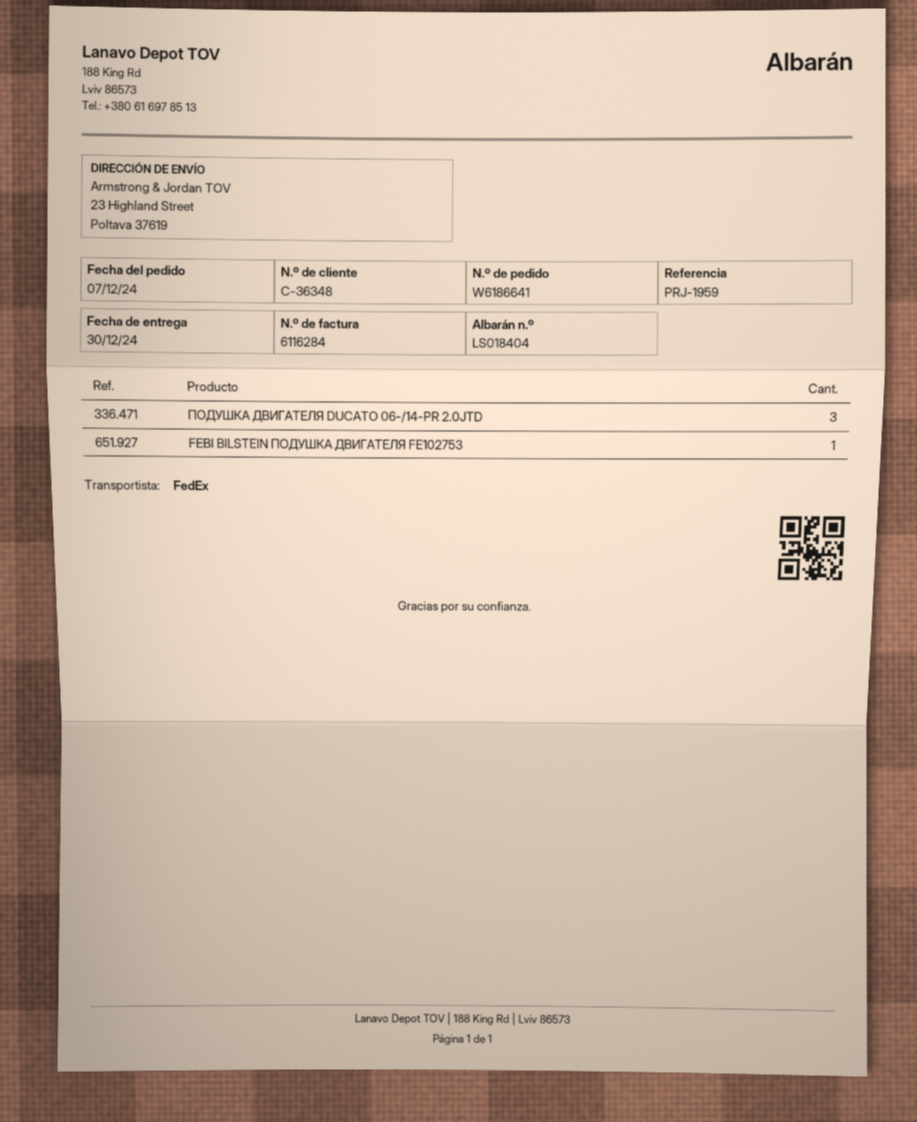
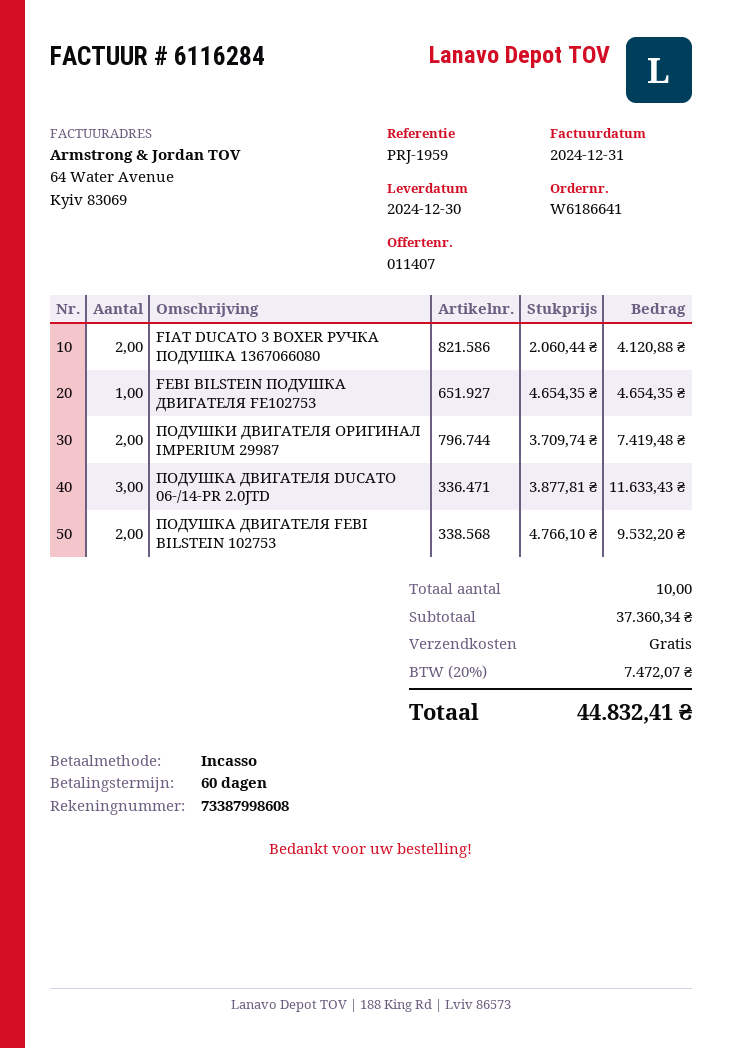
FIAT DUCATO 3 BOXER РУЧКА ПОДУШКА 1367066080: none -> 2
ПОДУШКИ ДВИГАТЕЛЯ ОРИГИНАЛ IMPERIUM 29987: none -> 2
ПОДУШКА ДВИГАТЕЛЯ FEBI BILSTEIN 102753: none -> 2

